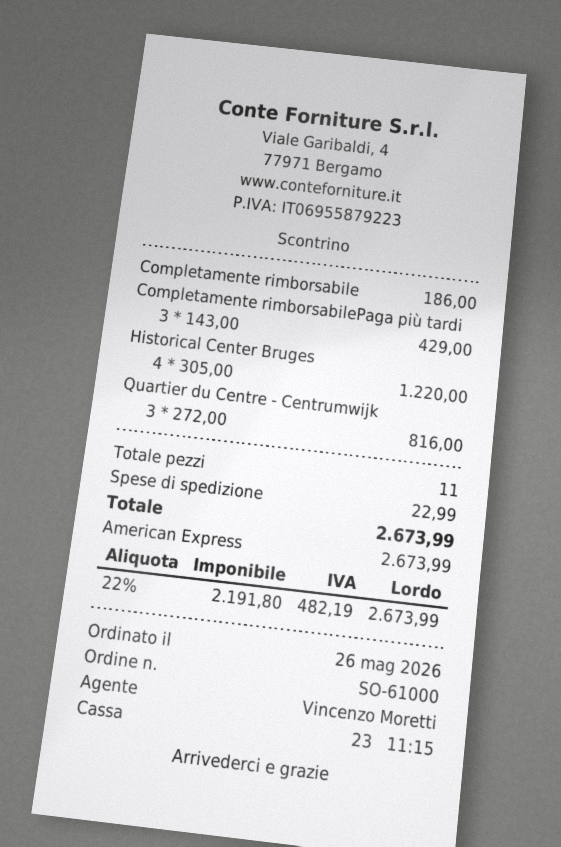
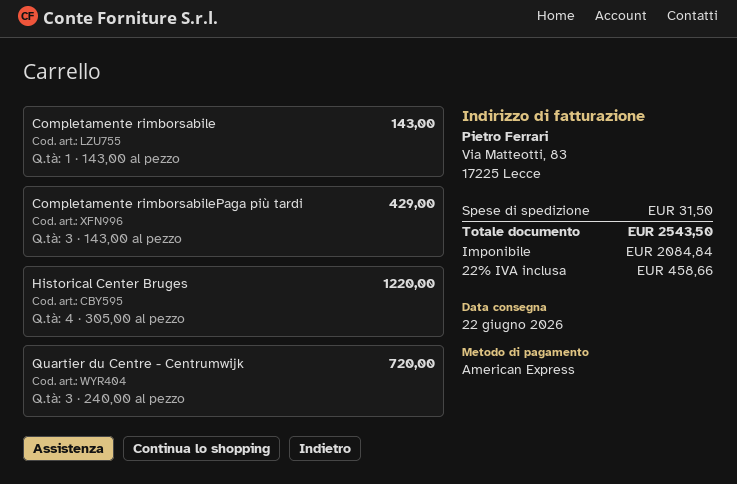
Completamente rimborsabile: 1 x 186.00 = 186.00 -> 1 x 143.00 = 143.00
Quartier du Centre - Centrumwijk: 3 x 272.00 = 816.00 -> 3 x 240.00 = 720.00
shipping: 22.99 -> 31.50
net: 2191.80 -> 2084.84
tax: 22% = 482.19 -> 22% = 458.66
total: 2673.99 -> 2543.50

